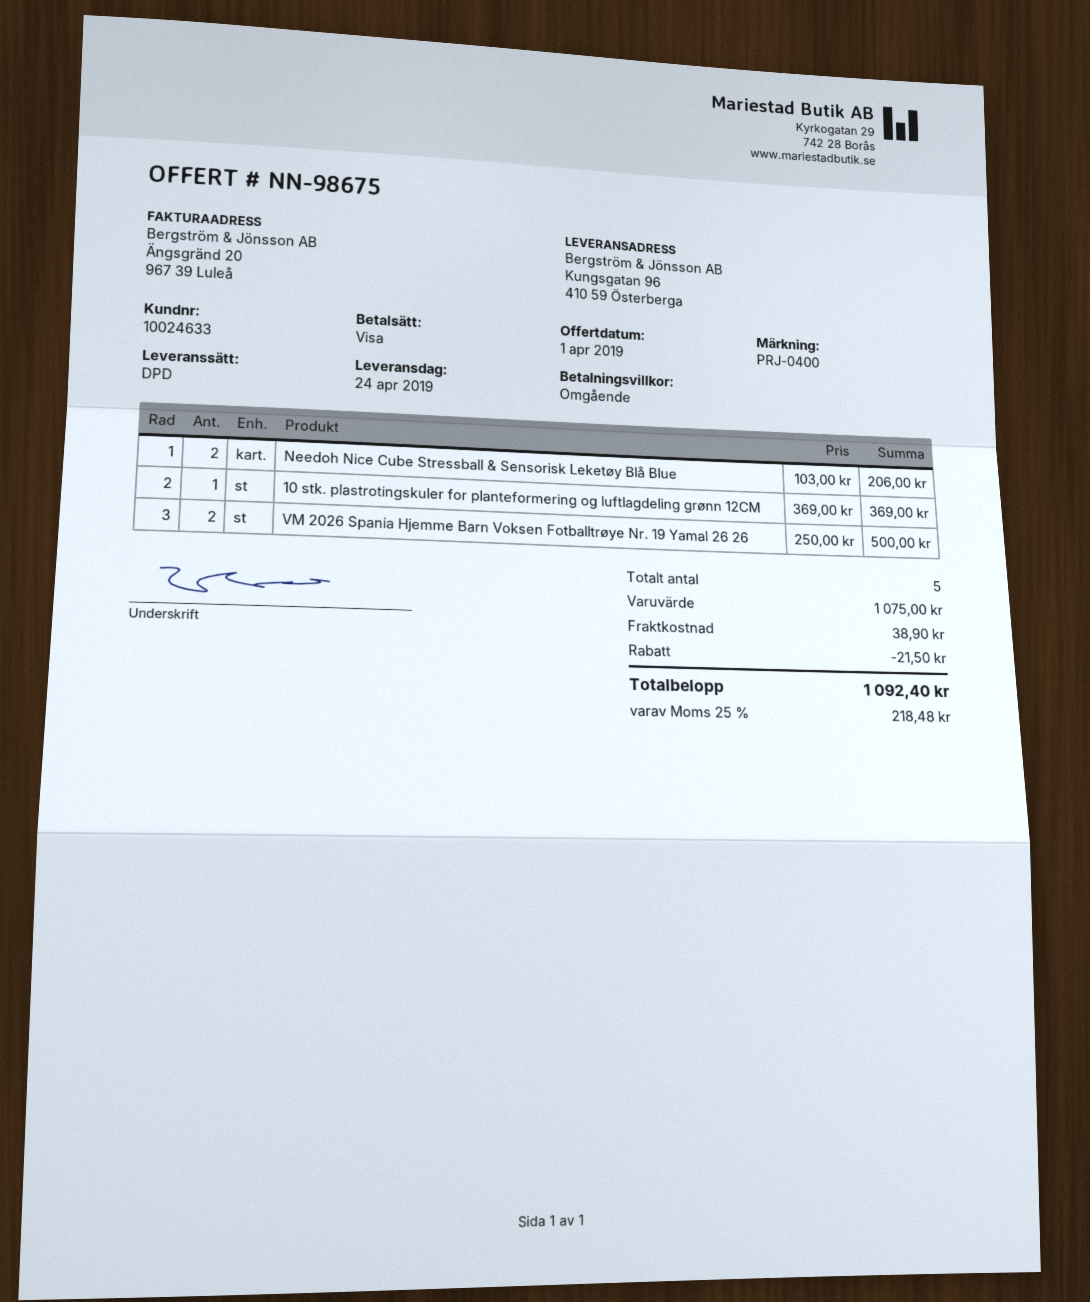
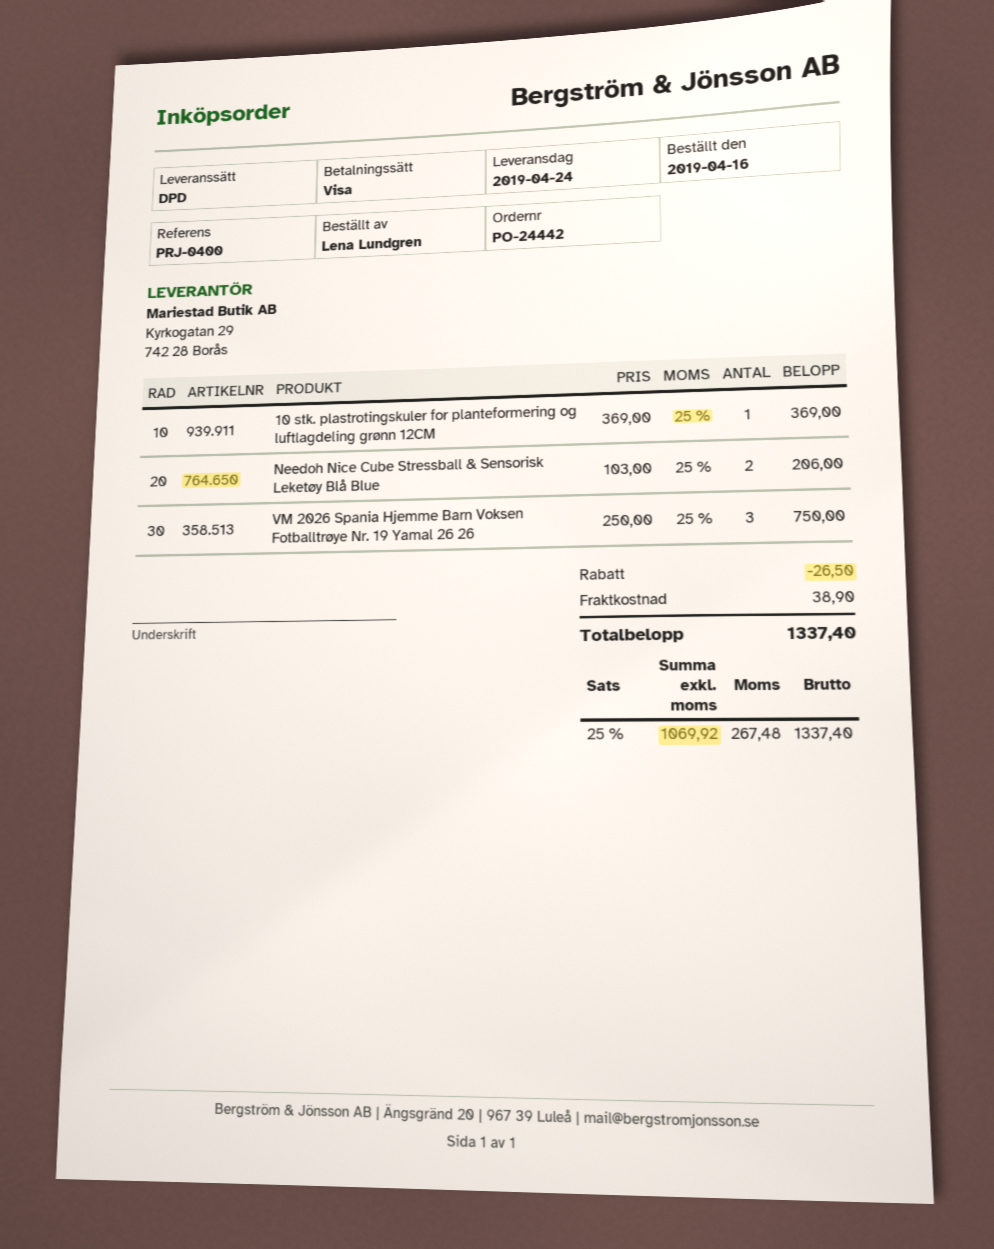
VM 2026 Spania Hjemme Barn Voksen Fotballtrøye Nr. 19 Yamal 26 26: 2 x 250.00 = 500.00 -> 3 x 250.00 = 750.00
discount: 21.50 -> 26.50
tax: 25% = 218.48 -> 25% = 267.48
total: 1092.40 -> 1337.40

